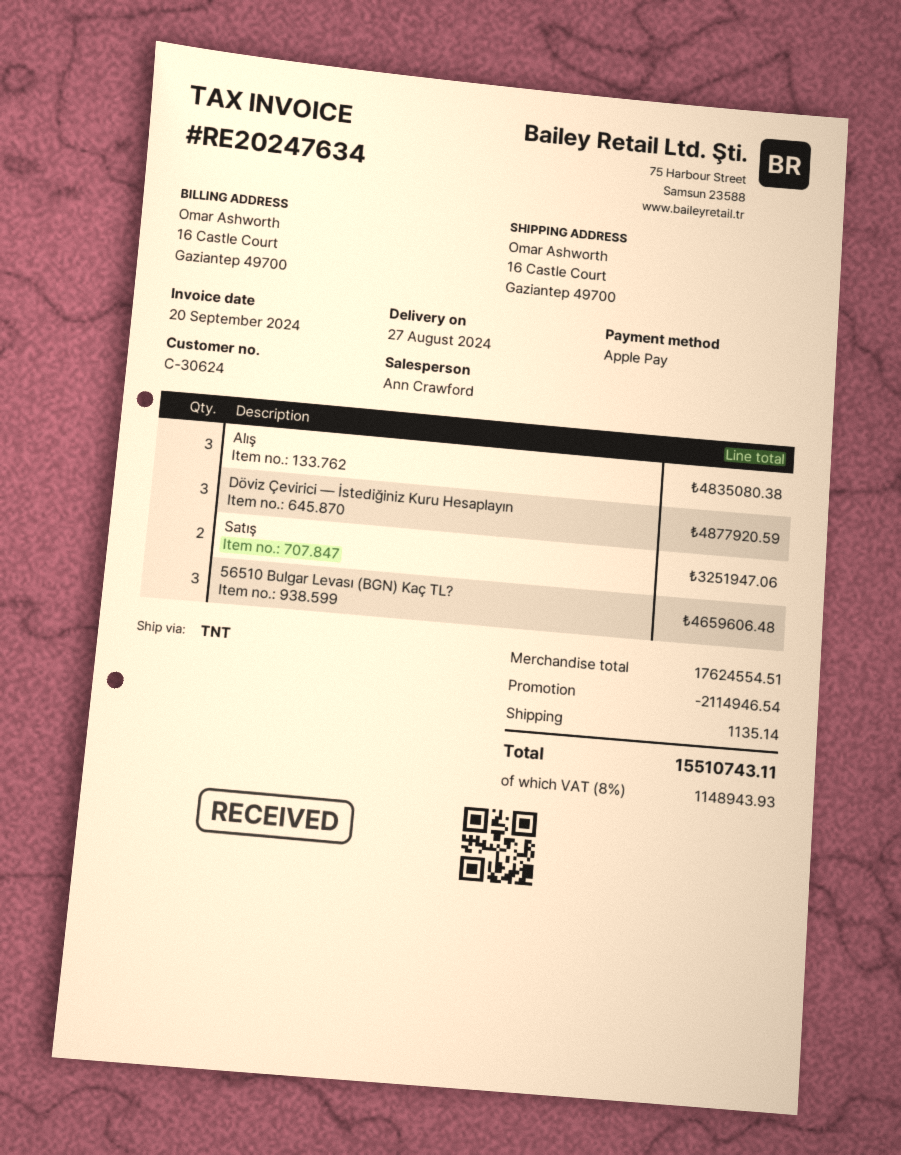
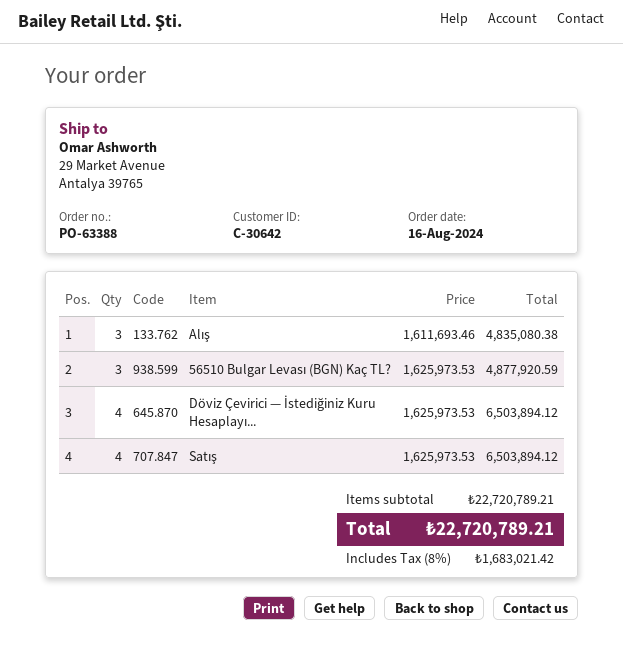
customer number: C-30624 -> C-30642
ship to: 16 Castle Court, Gaziantep 49700 -> 29 Market Avenue, Antalya 39765
Döviz Çevirici — İstediğiniz Kuru Hesaplayın: 3 for 4877920.59 -> 4 for 6503894.12
Satış: 2 for 3251947.06 -> 4 for 6503894.12
56510 Bulgar Levası (BGN) Kaç TL?: 3 for 4659606.48 -> 3 for 4877920.59
subtotal: 17624554.51 -> 22720789.21
discount: 2114946.54 -> none
shipping: 1135.14 -> none
tax: 8% = 1148943.93 -> 8% = 1683021.42
total: 15510743.11 -> 22720789.21

